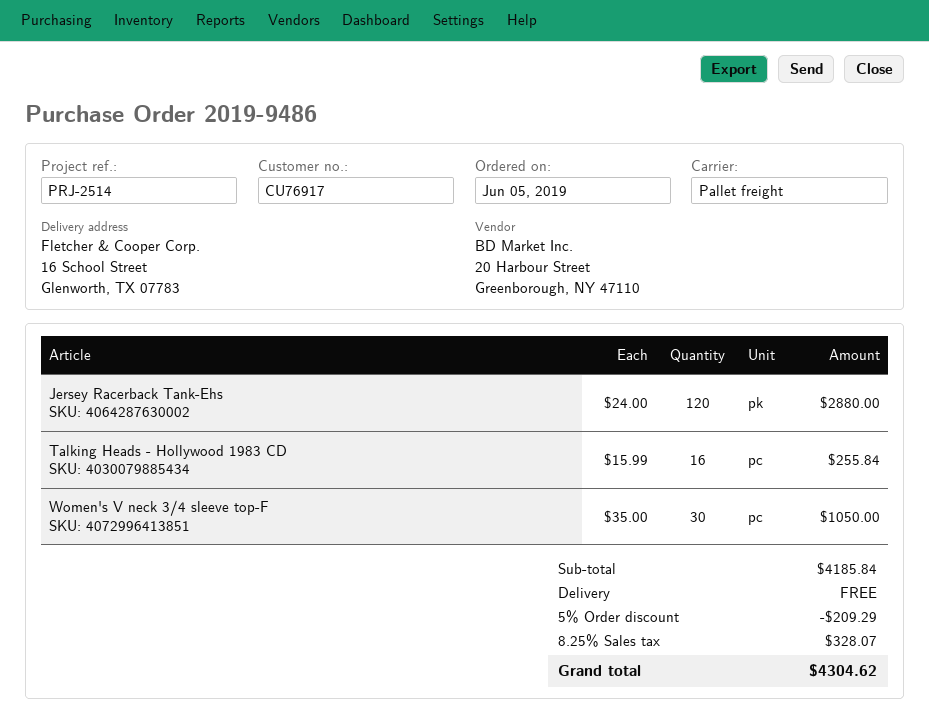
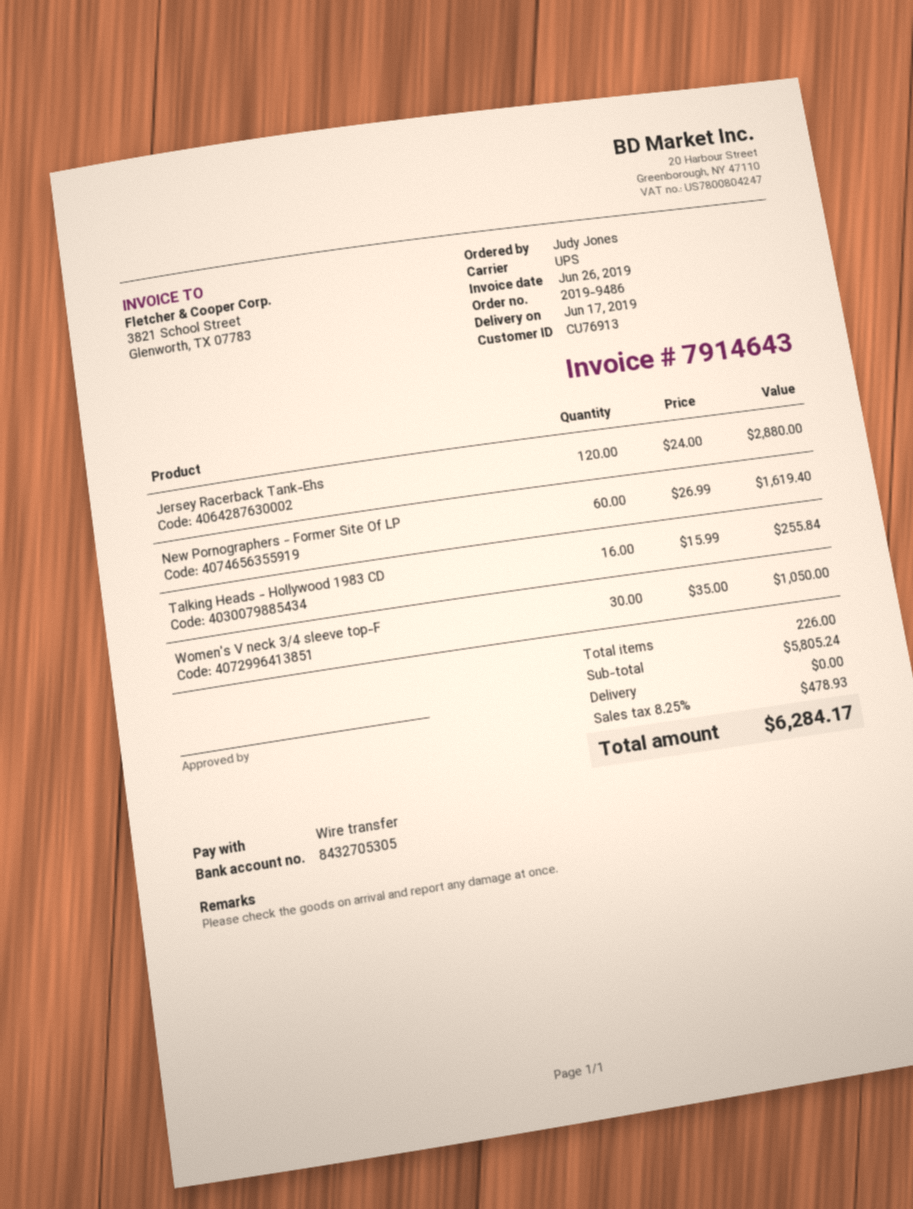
customer number: CU76917 -> CU76913
shipping method: pallet freight -> UPS
New Pornographers - Former Site Of LP: none -> 60 x 26.99 = 1619.40
subtotal: 4185.84 -> 5805.24
discount: 5% = 209.29 -> none
tax: 8.25% = 328.07 -> 8.25% = 478.93
total: 4304.62 -> 6284.17

